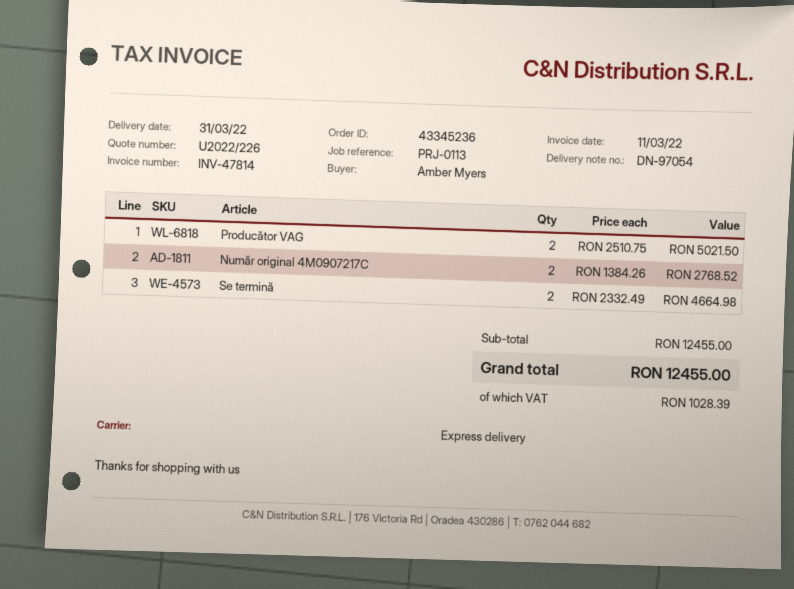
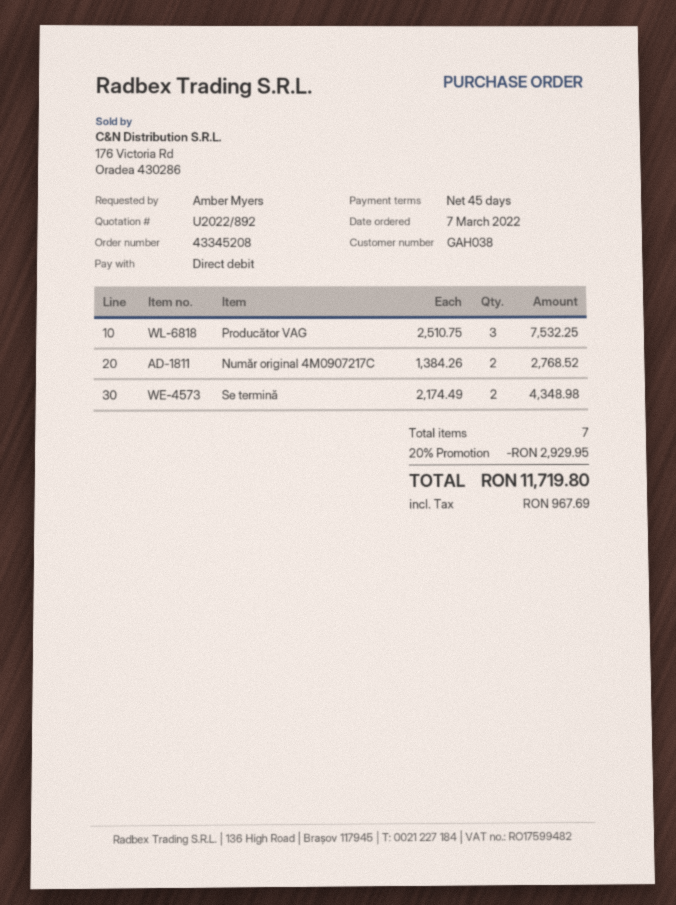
quote number: U2022/226 -> U2022/892
order number: 43345236 -> 43345208
Producător VAG: 2 x 2510.75 = 5021.50 -> 3 x 2510.75 = 7532.25
Se termină: 2 x 2332.49 = 4664.98 -> 2 x 2174.49 = 4348.98
discount: none -> 20% = 2929.95
tax: 1028.39 -> 967.69
total: 12455.00 -> 11719.80

